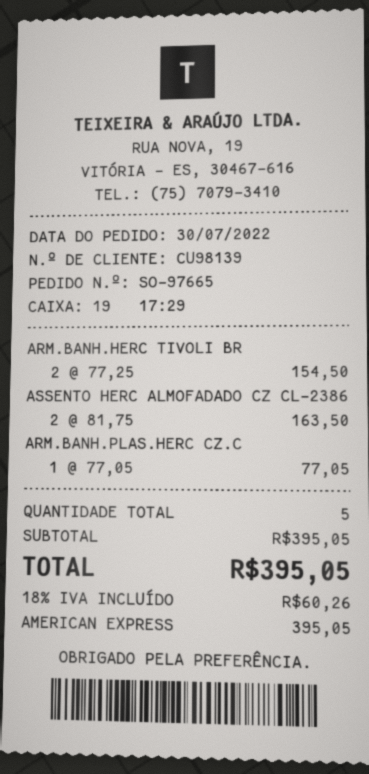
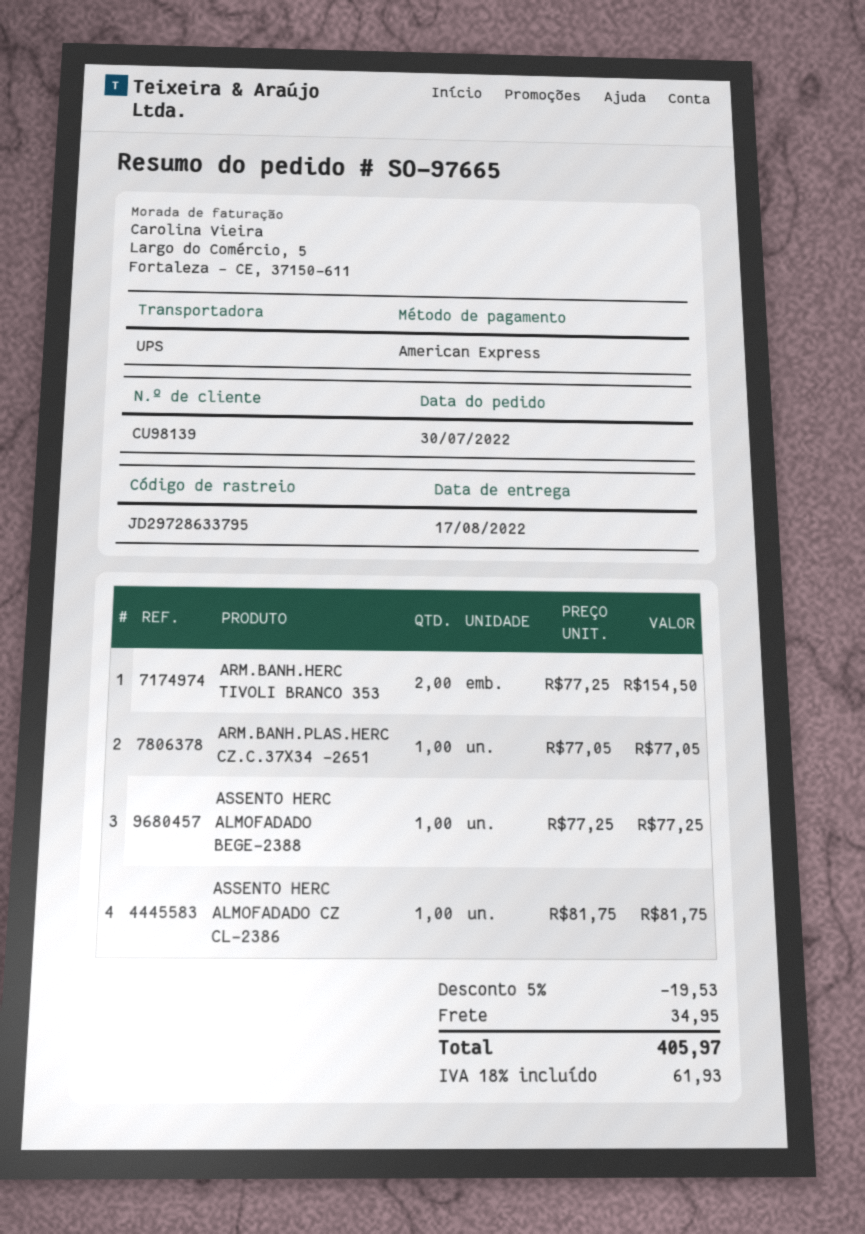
ASSENTO HERC ALMOFADADO CZ CL-2386: 2 x 81.75 = 163.50 -> 1 x 81.75 = 81.75
ASSENTO HERC ALMOFADADO BEGE-2388: none -> 1 x 77.25 = 77.25
discount: none -> 5% = 19.53
shipping: none -> 34.95
tax: 18% = 60.26 -> 18% = 61.93
total: 395.05 -> 405.97

